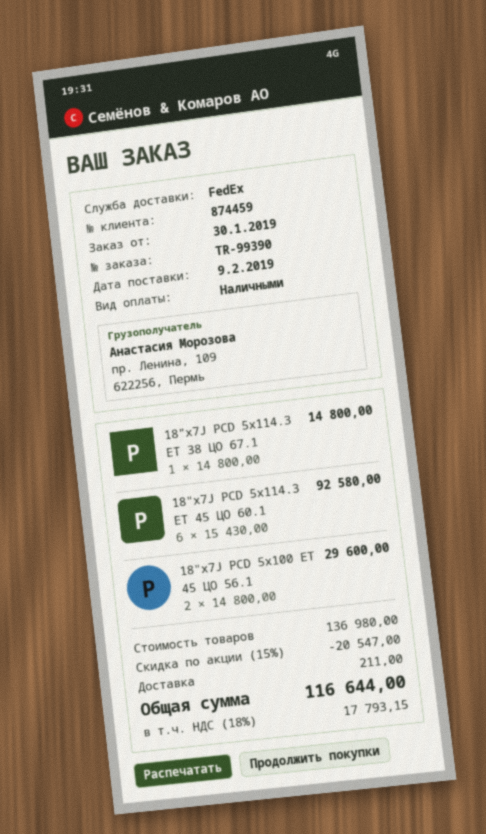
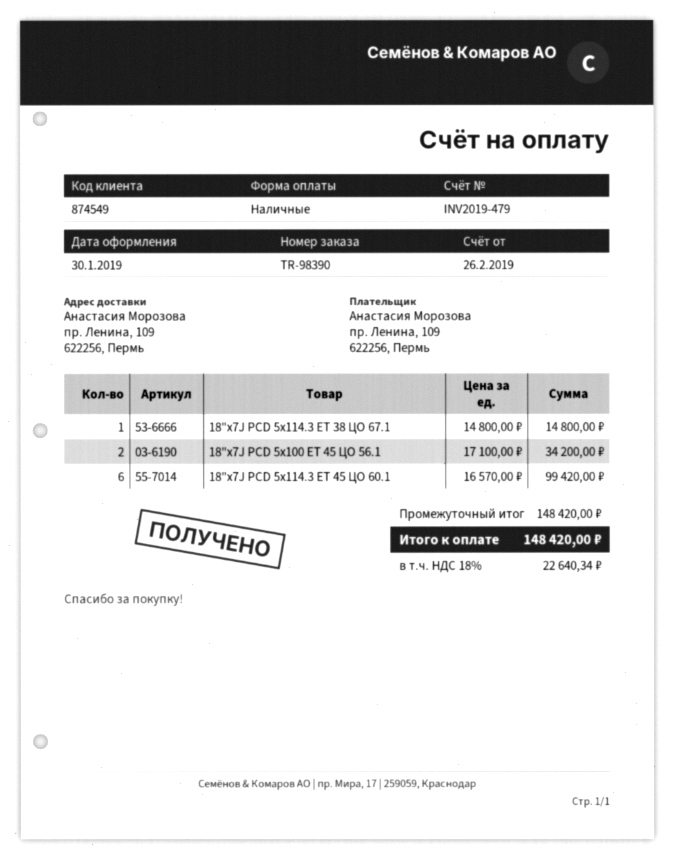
order number: TR-99390 -> TR-98390
customer number: 874459 -> 874549
18"x7J PCD 5x114.3 ЕТ 45 ЦО 60.1: 6 x 15430.00 = 92580.00 -> 6 x 16570.00 = 99420.00
18"x7J PCD 5x100 ЕТ 45 ЦО 56.1: 2 x 14800.00 = 29600.00 -> 2 x 17100.00 = 34200.00
subtotal: 136980.00 -> 148420.00
discount: 15% = 20547.00 -> none
shipping: 211.00 -> none
tax: 18% = 17793.15 -> 18% = 22640.34
total: 116644.00 -> 148420.00

